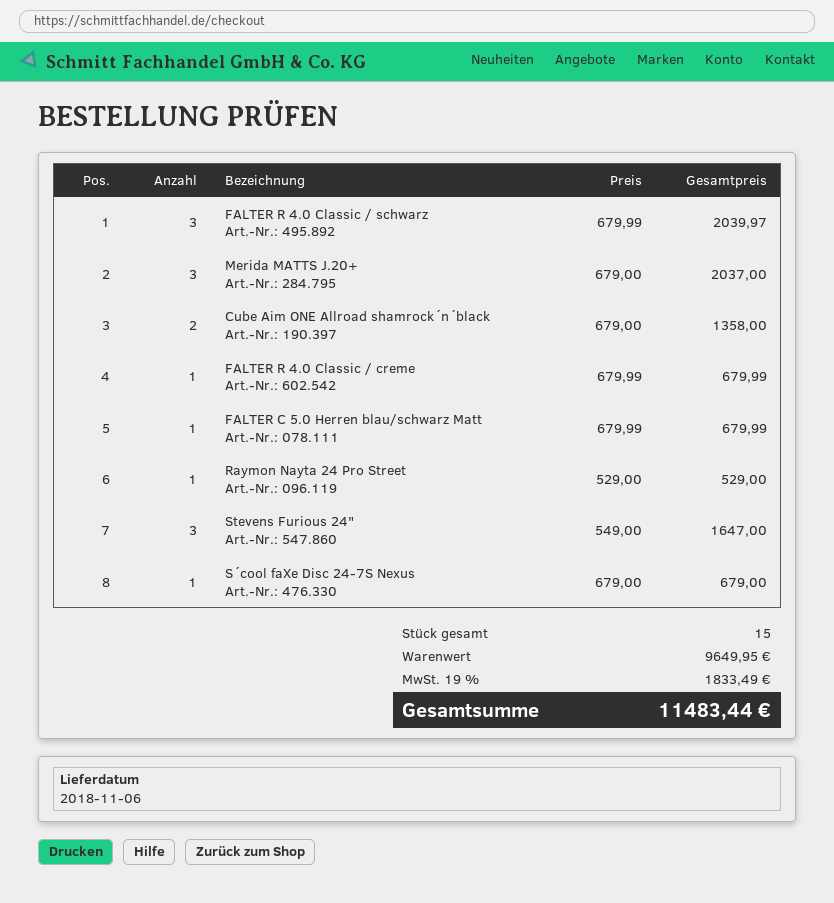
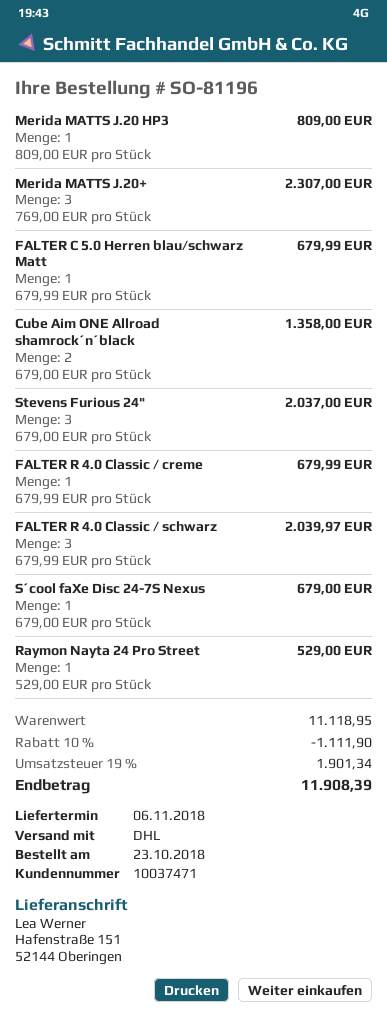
Merida MATTS J.20+: 3 x 679.00 = 2037.00 -> 3 x 769.00 = 2307.00
Stevens Furious 24": 3 x 549.00 = 1647.00 -> 3 x 679.00 = 2037.00
Merida MATTS J.20 HP3: none -> 1 x 809.00 = 809.00
subtotal: 9649.95 -> 11118.95
discount: none -> 10% = 1111.90
tax: 19% = 1833.49 -> 19% = 1901.34
total: 11483.44 -> 11908.39

